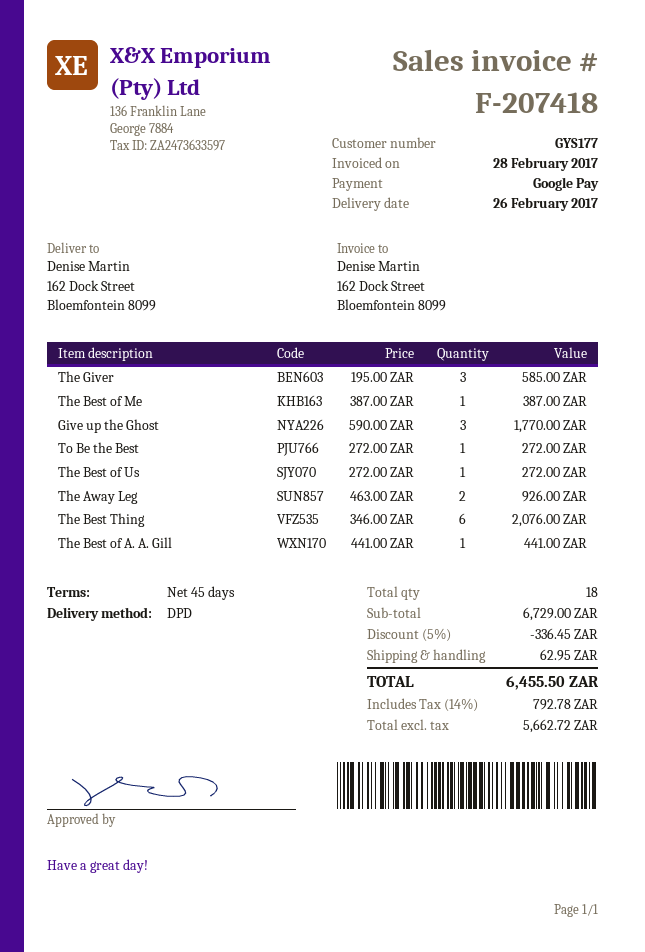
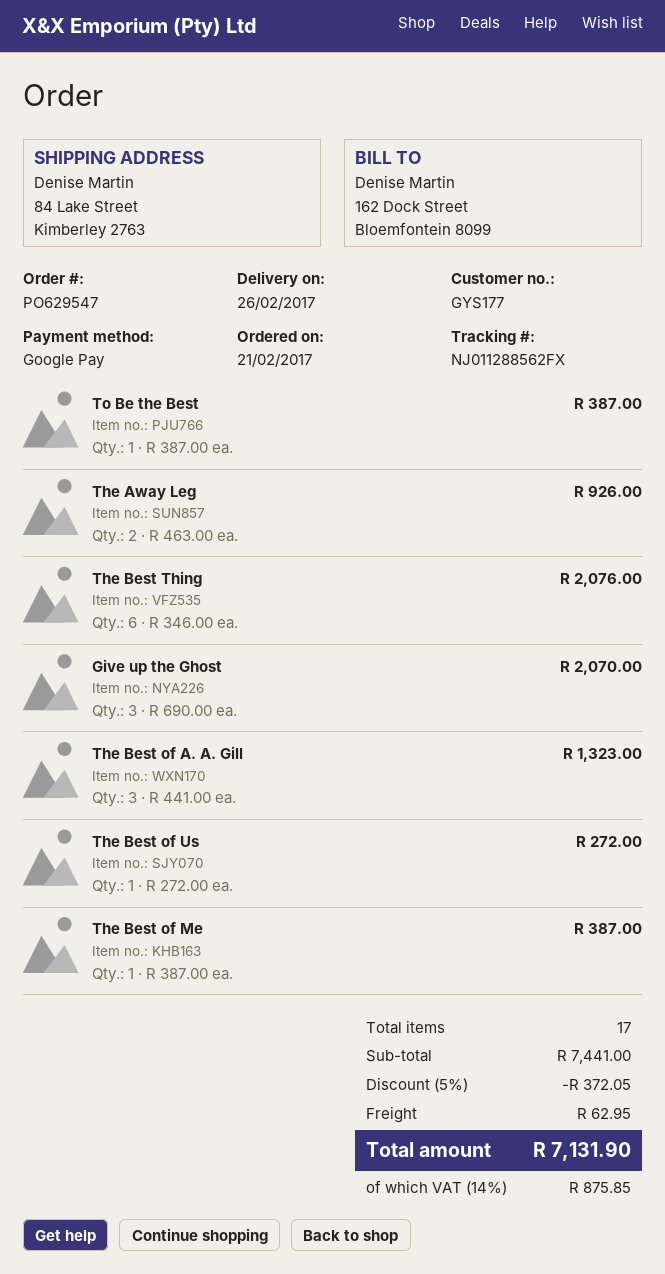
ship to: 162 Dock Street, Bloemfontein 8099 -> 84 Lake Street, Kimberley 2763
The Giver: 3 x 195.00 = 585.00 -> none
Give up the Ghost: 3 x 590.00 = 1770.00 -> 3 x 690.00 = 2070.00
To Be the Best: 1 x 272.00 = 272.00 -> 1 x 387.00 = 387.00
The Best of A. A. Gill: 1 x 441.00 = 441.00 -> 3 x 441.00 = 1323.00
total quantity: 18 -> 17
subtotal: 6729.00 -> 7441.00
discount: 5% = 336.45 -> 5% = 372.05
tax: 14% = 792.78 -> 14% = 875.85
total: 6455.50 -> 7131.90

